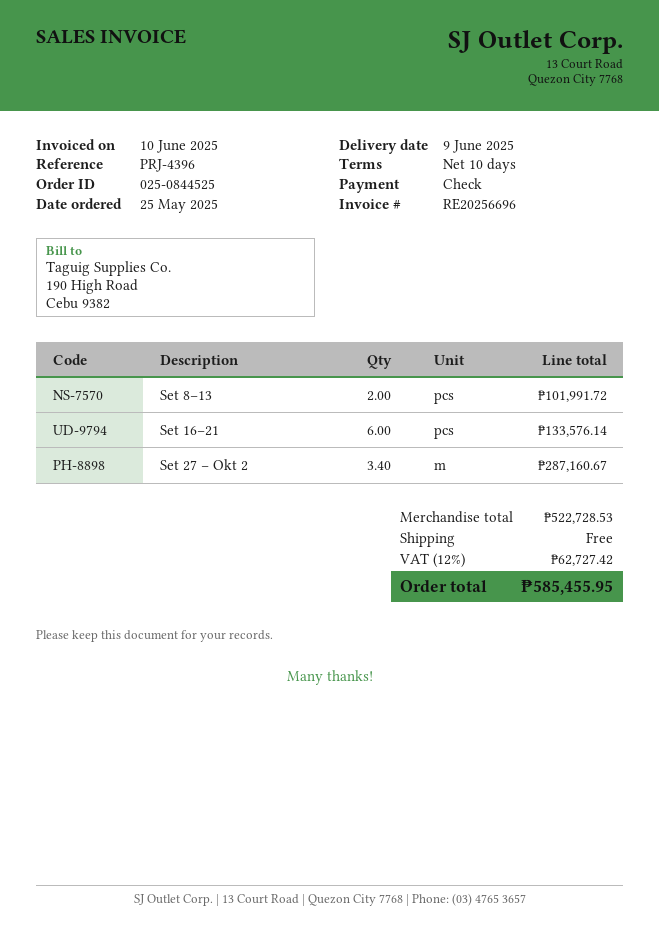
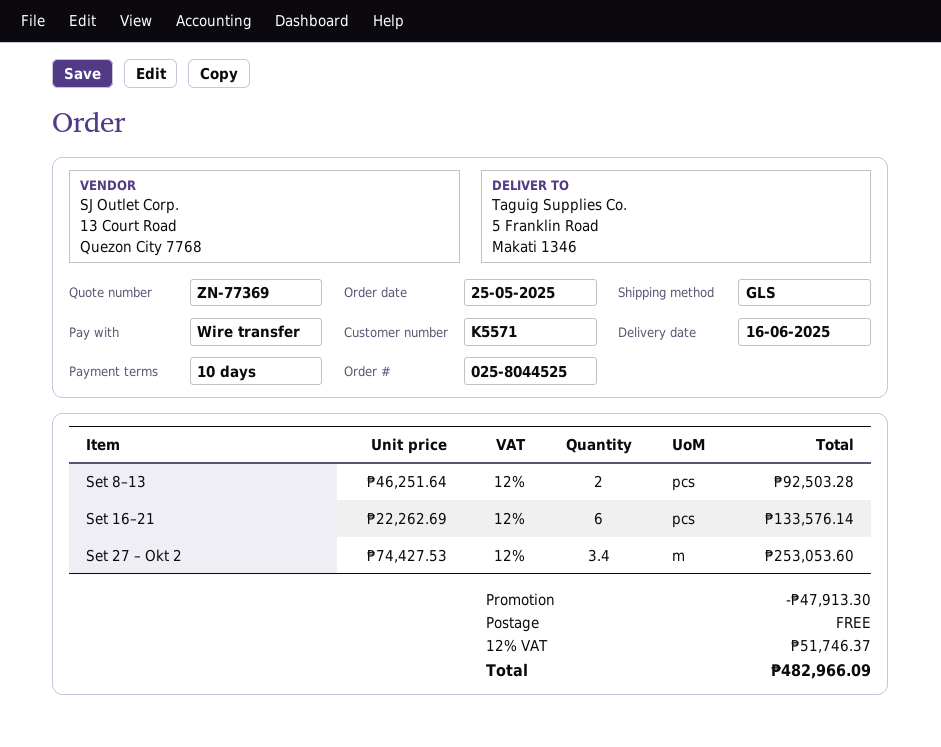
order number: 025-0844525 -> 025-8044525
delivery date: 2025-06-09 -> 2025-06-16
payment method: cheque -> bank transfer
Set 8–13: 2 for 101991.72 -> 2 for 92503.28
Set 27 – Okt 2: 3.4 for 287160.67 -> 3.4 for 253053.60
discount: none -> 47913.30
tax: 12% = 62727.42 -> 12% = 51746.37
total: 585455.95 -> 482966.09

